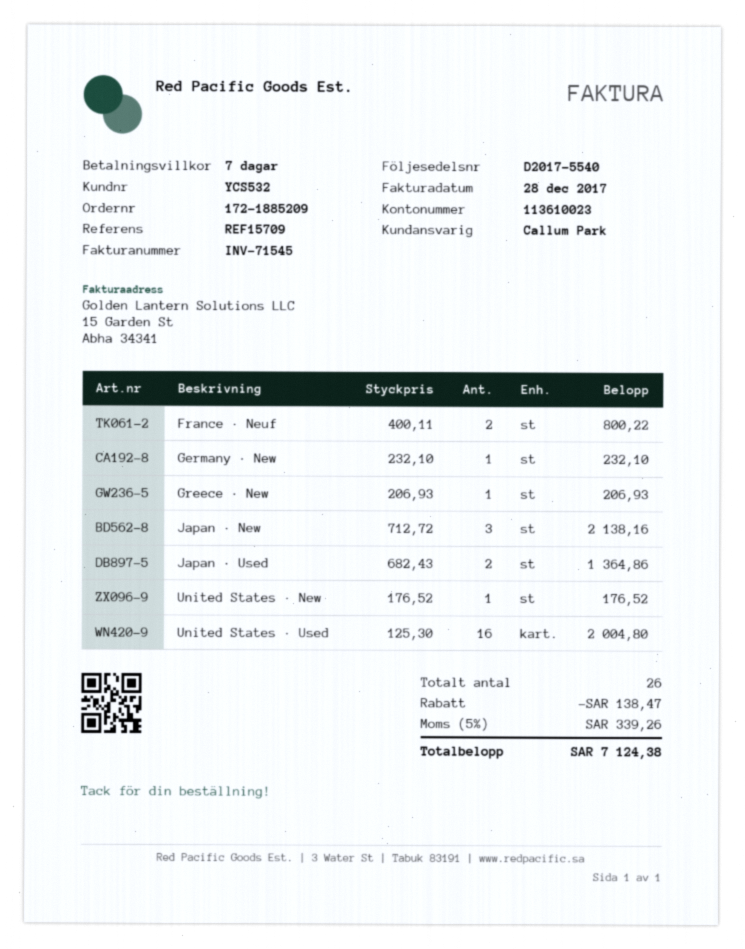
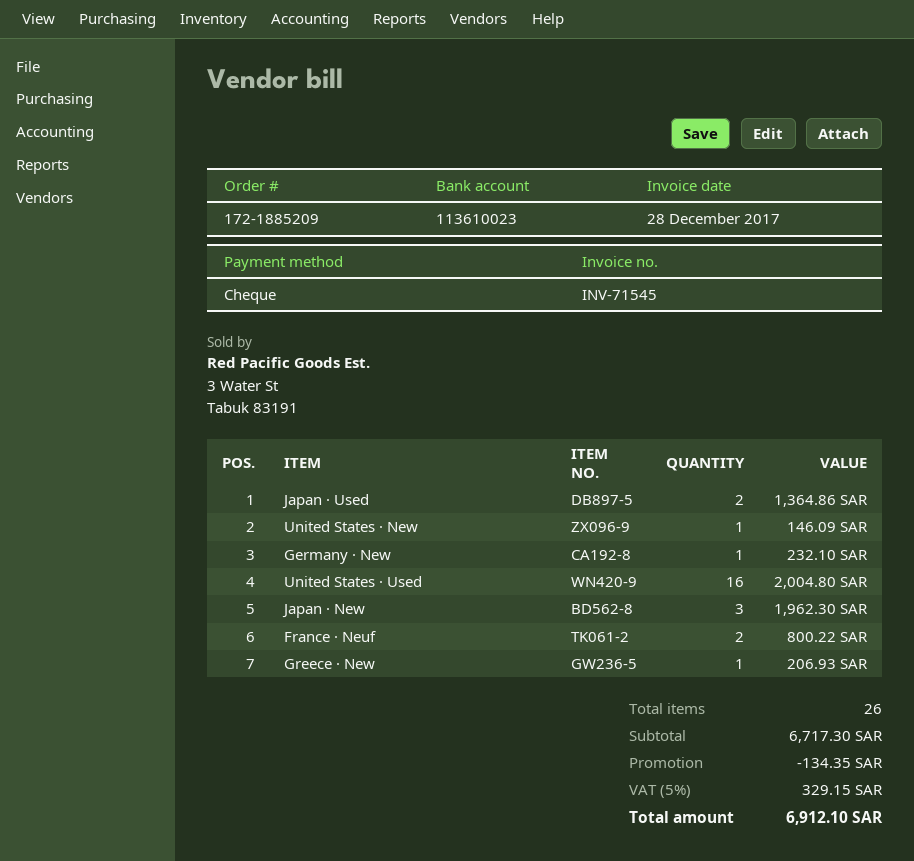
Japan · New: 3 for 2138.16 -> 3 for 1962.30
United States · New: 1 for 176.52 -> 1 for 146.09
discount: 138.47 -> 134.35
tax: 5% = 339.26 -> 5% = 329.15
total: 7124.38 -> 6912.10

